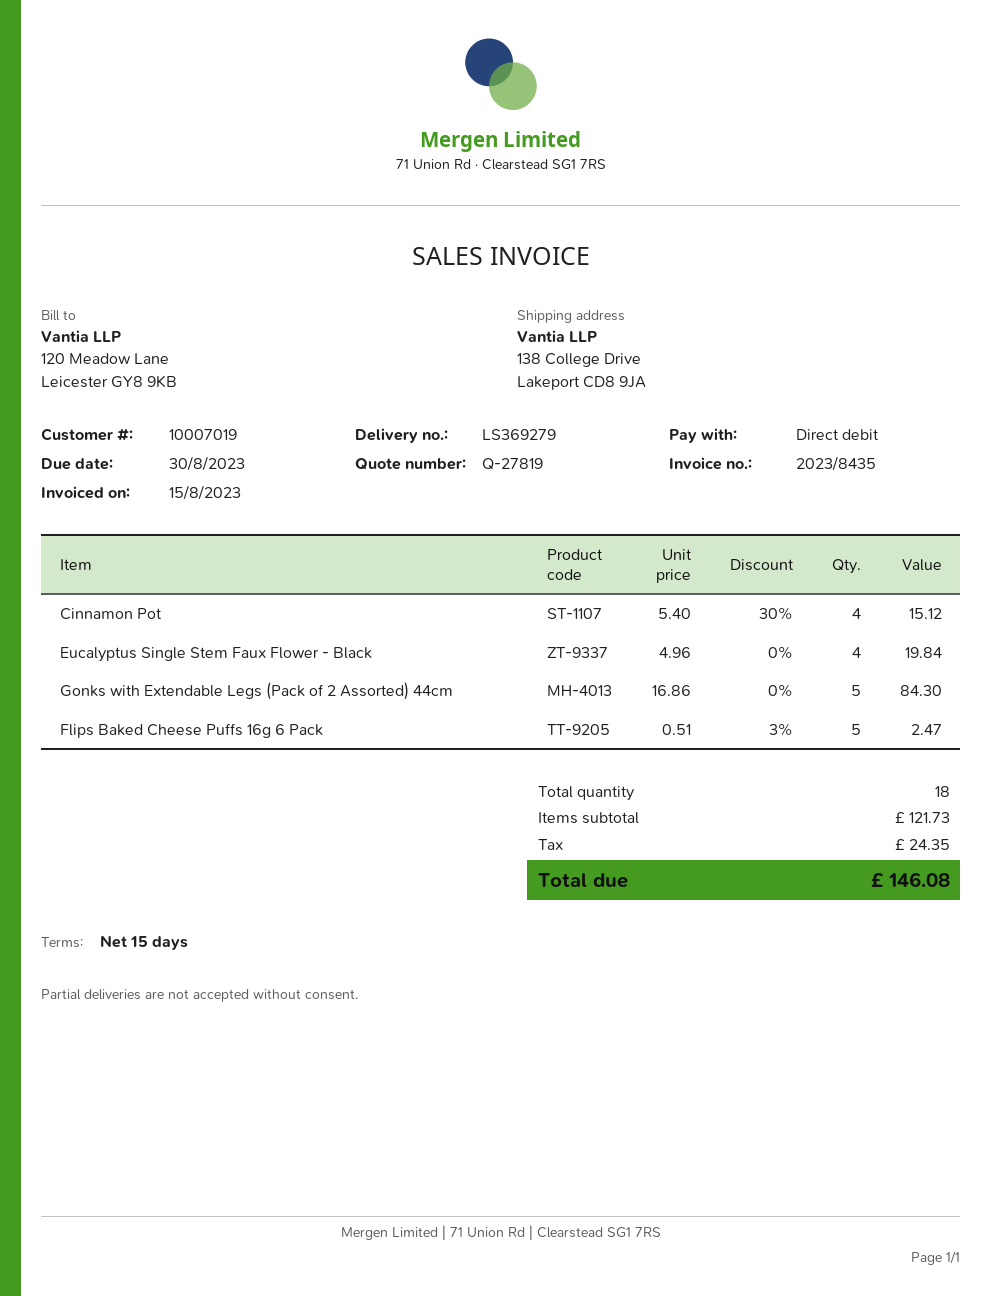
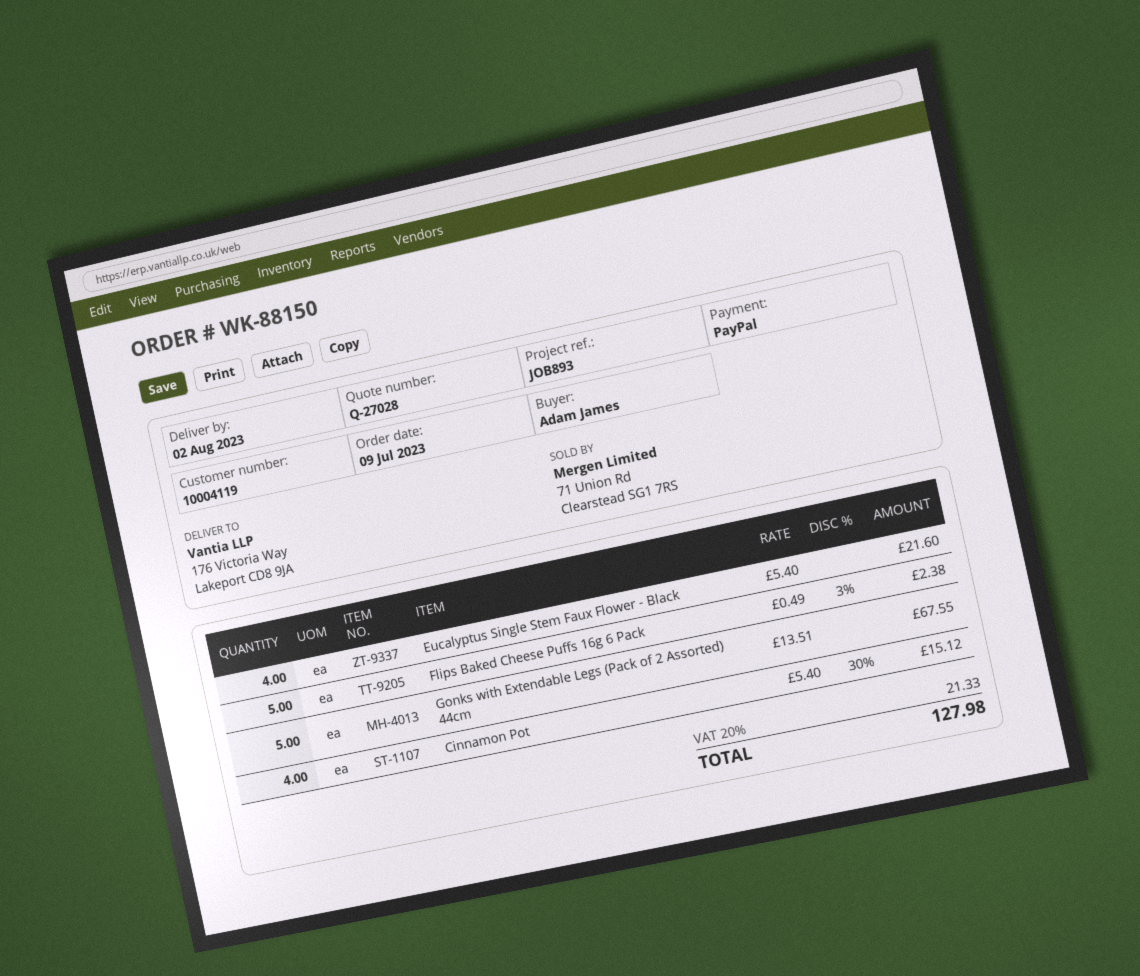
quote number: Q-27819 -> Q-27028
customer number: 10007019 -> 10004119
payment method: direct debit -> PayPal
ship to: 138 College Drive, Lakeport CD8 9JA -> 176 Victoria Way, Lakeport CD8 9JA
Eucalyptus Single Stem Faux Flower - Black: 4 x 4.96 = 19.84 -> 4 x 5.40 = 21.60
Gonks with Extendable Legs (Pack of 2 Assorted) 44cm: 5 x 16.86 = 84.30 -> 5 x 13.51 = 67.55
Flips Baked Cheese Puffs 16g 6 Pack: 5 x 0.51 - 3% = 2.47 -> 5 x 0.49 - 3% = 2.38
tax: 24.35 -> 21.33
total: 146.08 -> 127.98

